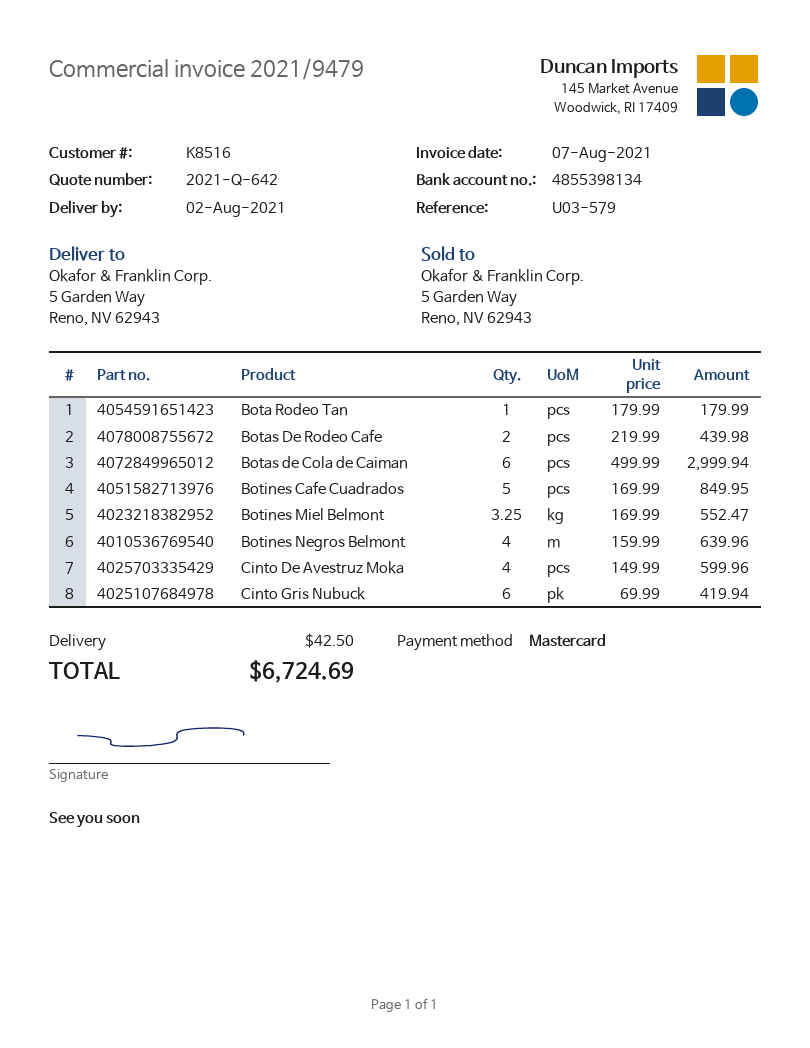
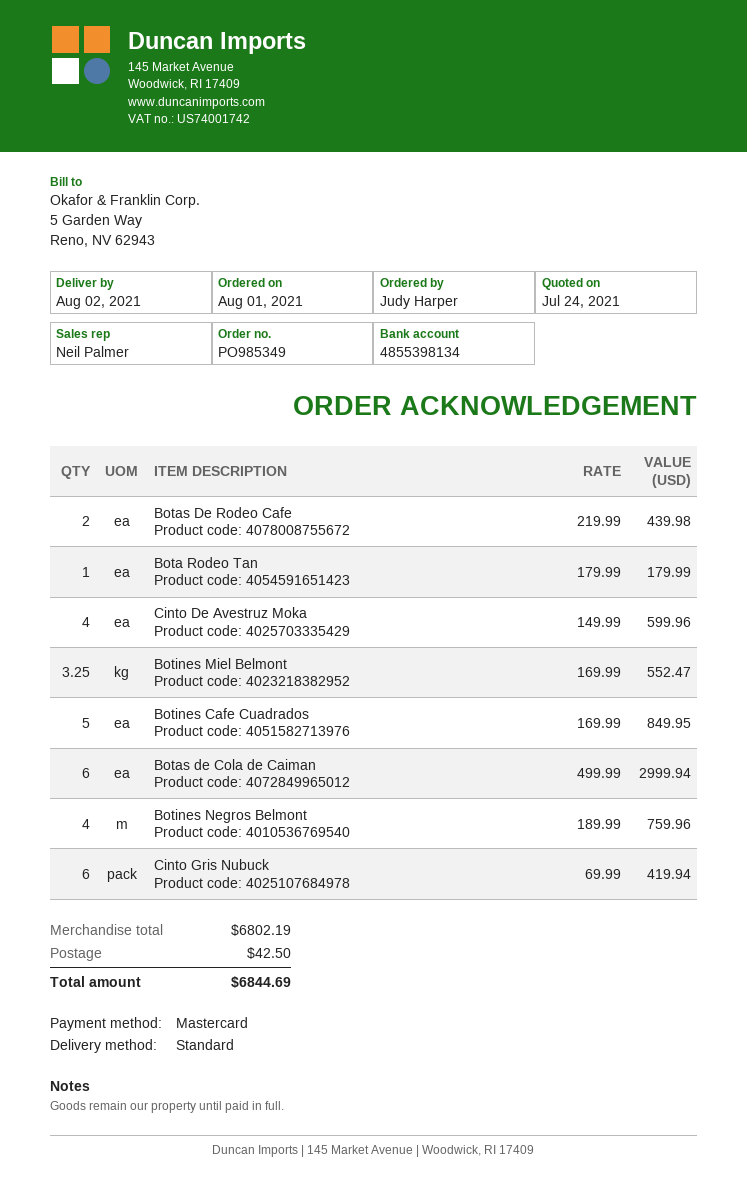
Botines Negros Belmont: 4 x 159.99 = 639.96 -> 4 x 189.99 = 759.96
total: 6724.69 -> 6844.69

